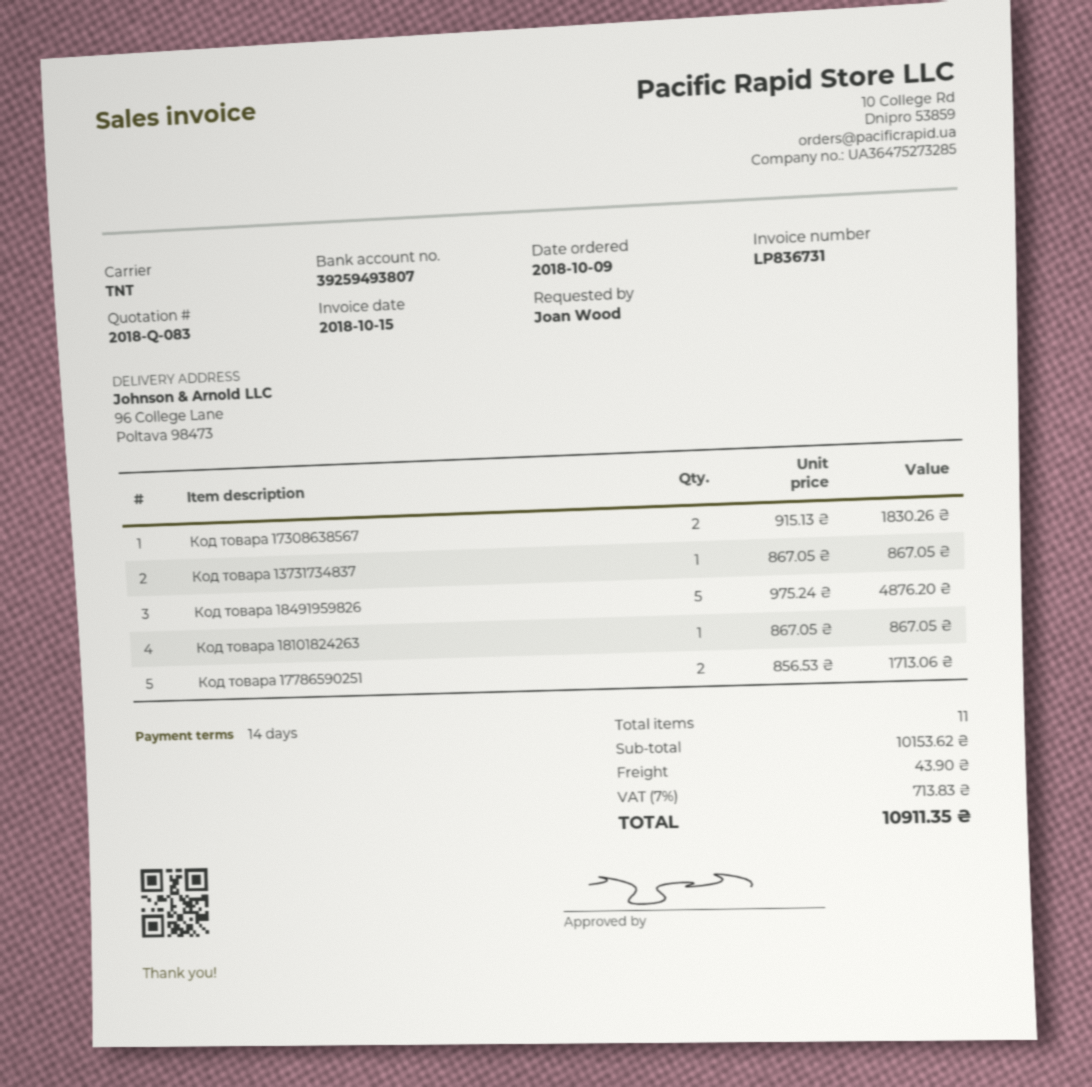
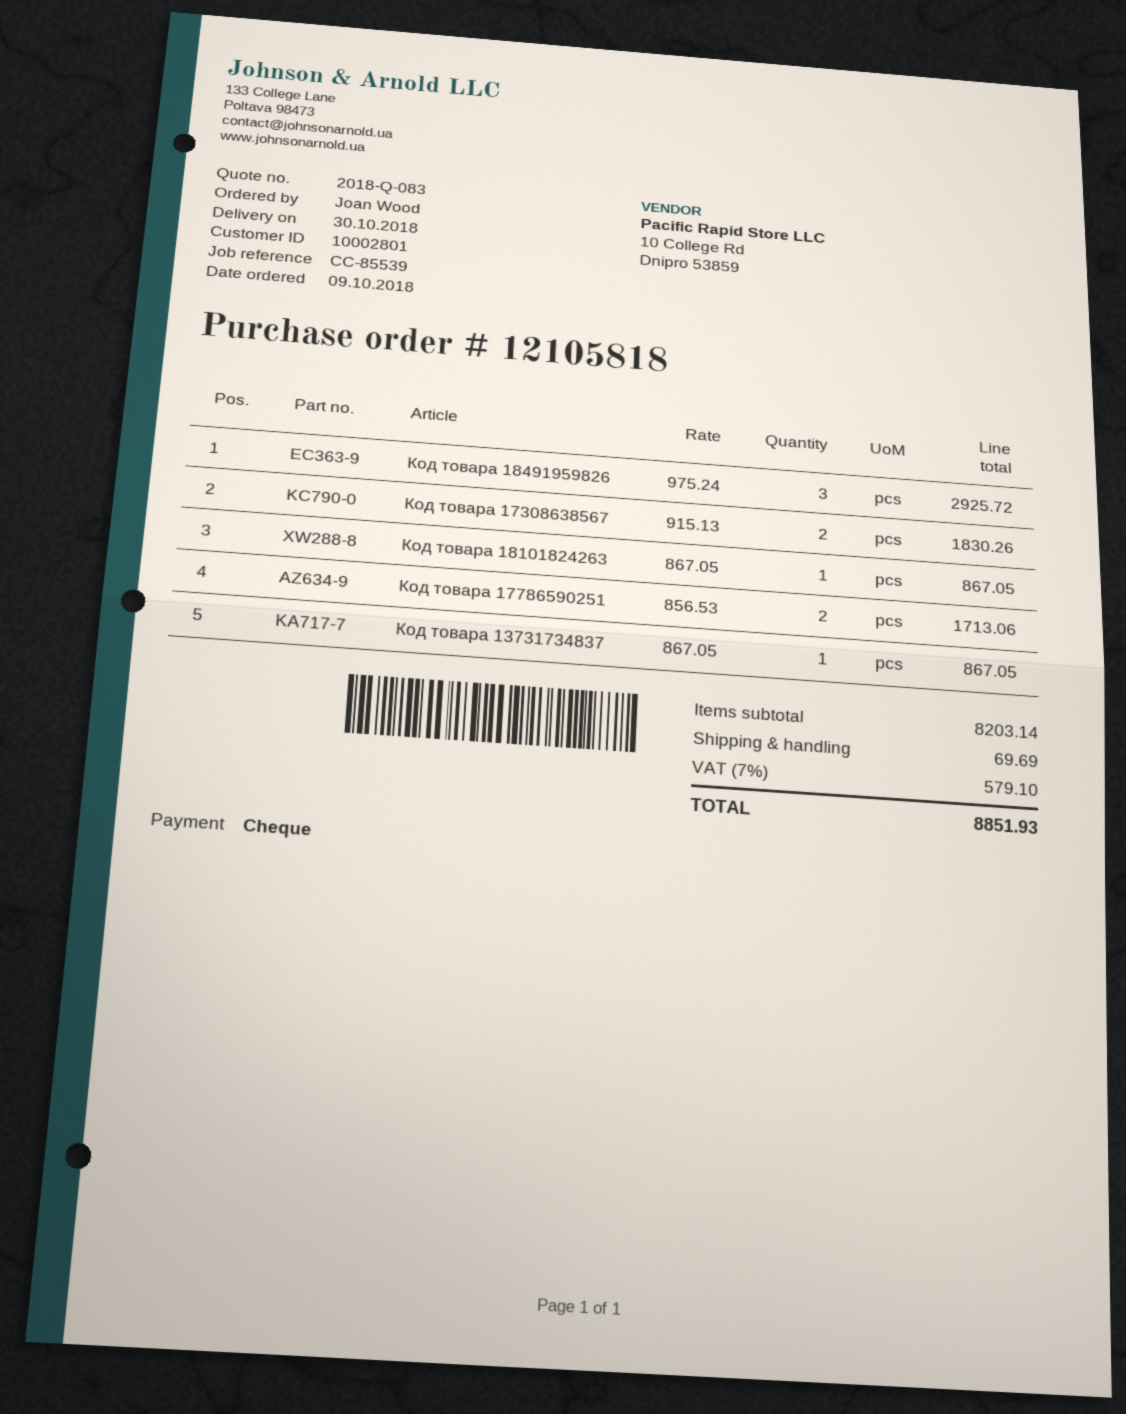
Код товара 18491959826: 5 x 975.24 = 4876.20 -> 3 x 975.24 = 2925.72
subtotal: 10153.62 -> 8203.14
shipping: 43.90 -> 69.69
tax: 7% = 713.83 -> 7% = 579.10
total: 10911.35 -> 8851.93

